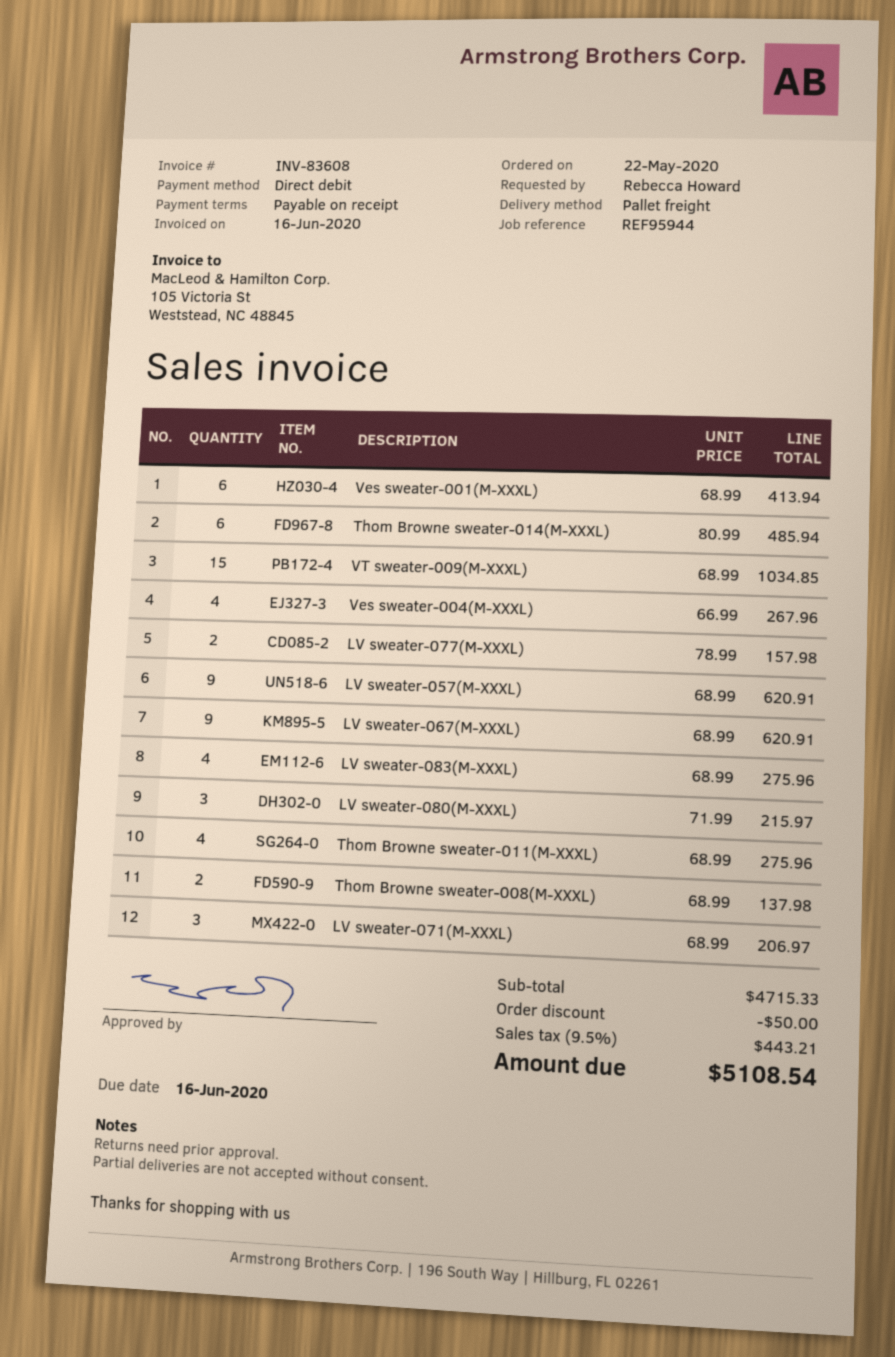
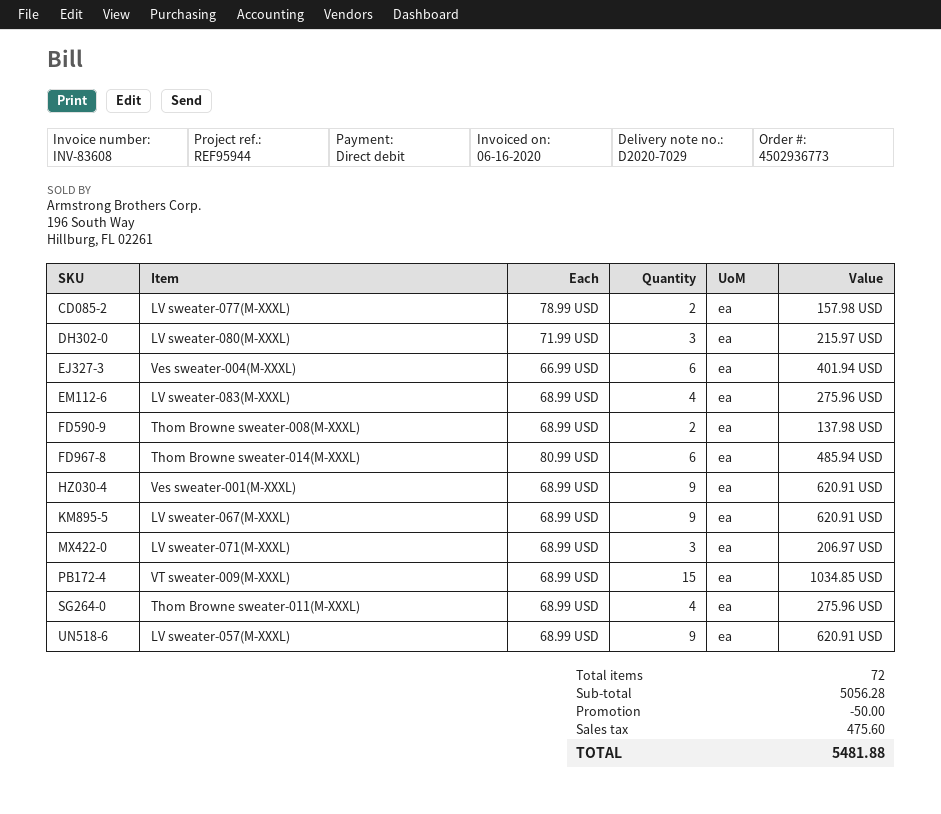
Ves sweater-001(M-XXXL): 6 x 68.99 = 413.94 -> 9 x 68.99 = 620.91
Ves sweater-004(M-XXXL): 4 x 66.99 = 267.96 -> 6 x 66.99 = 401.94
subtotal: 4715.33 -> 5056.28
tax: 443.21 -> 475.60
total: 5108.54 -> 5481.88

